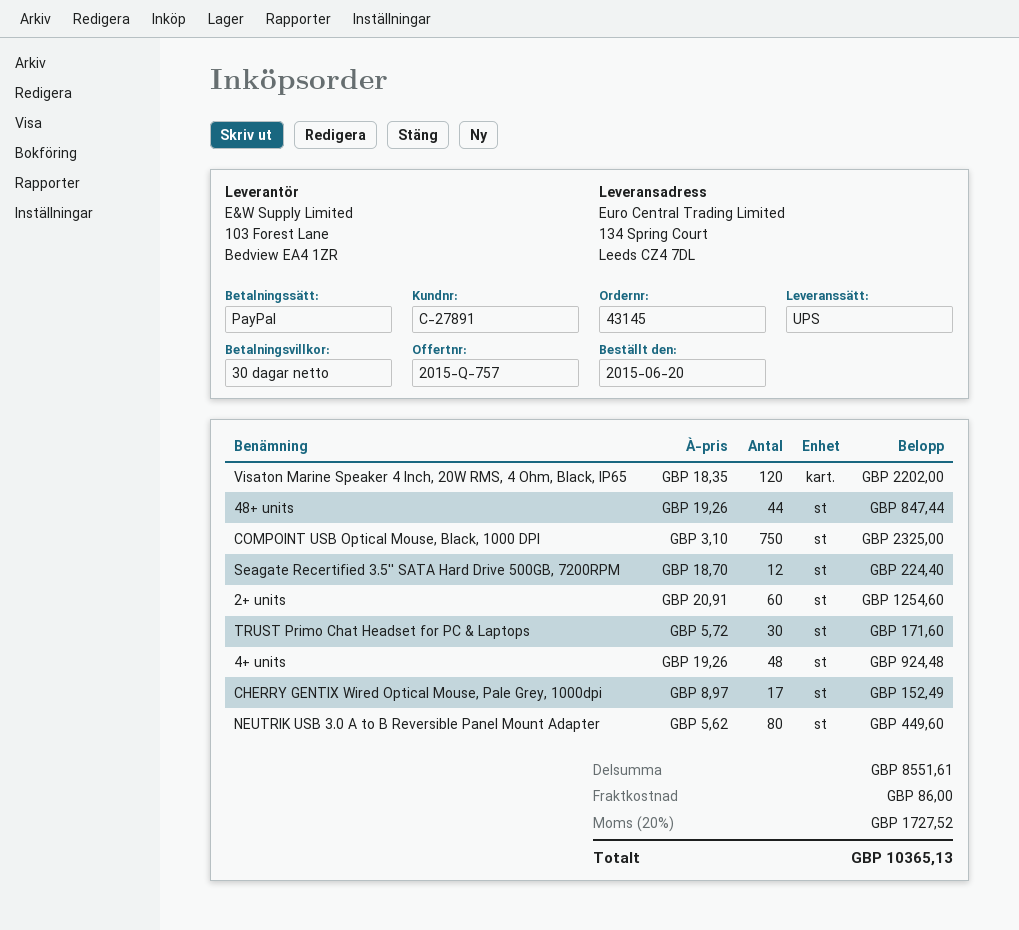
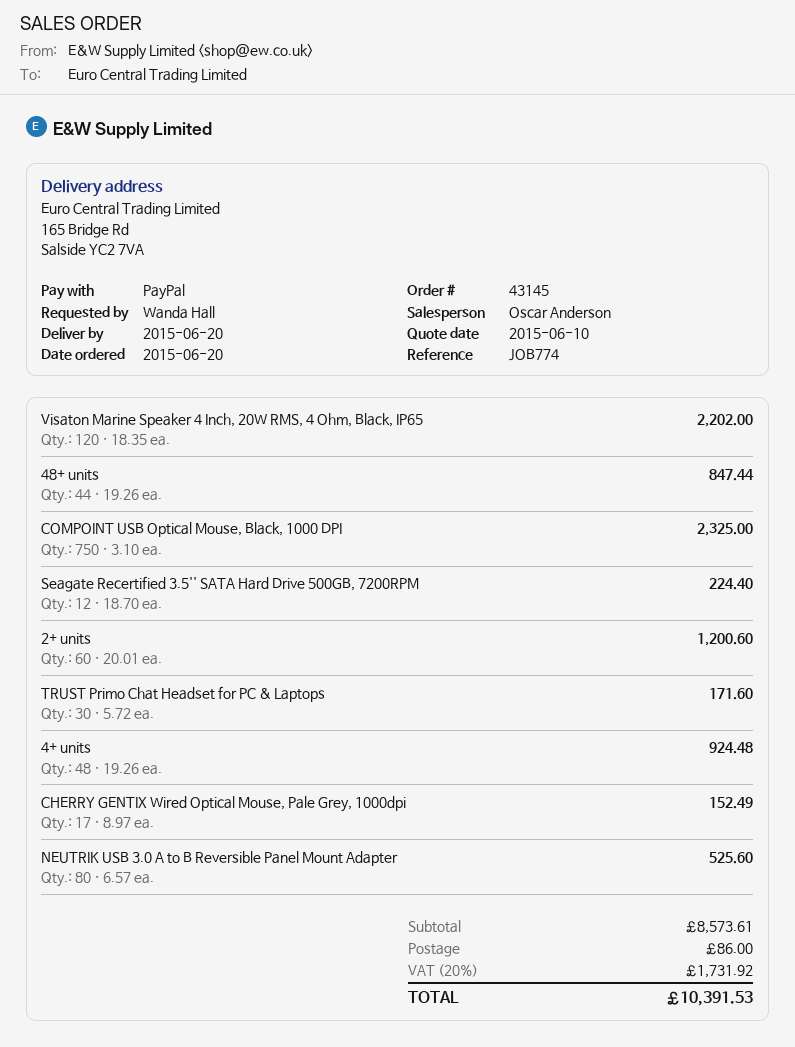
ship to: 134 Spring Court, Leeds CZ4 7DL -> 165 Bridge Rd, Salside YC2 7VA
2+ units: 60 x 20.91 = 1254.60 -> 60 x 20.01 = 1200.60
NEUTRIK USB 3.0 A to B Reversible Panel Mount Adapter: 80 x 5.62 = 449.60 -> 80 x 6.57 = 525.60
subtotal: 8551.61 -> 8573.61
tax: 20% = 1727.52 -> 20% = 1731.92
total: 10365.13 -> 10391.53

